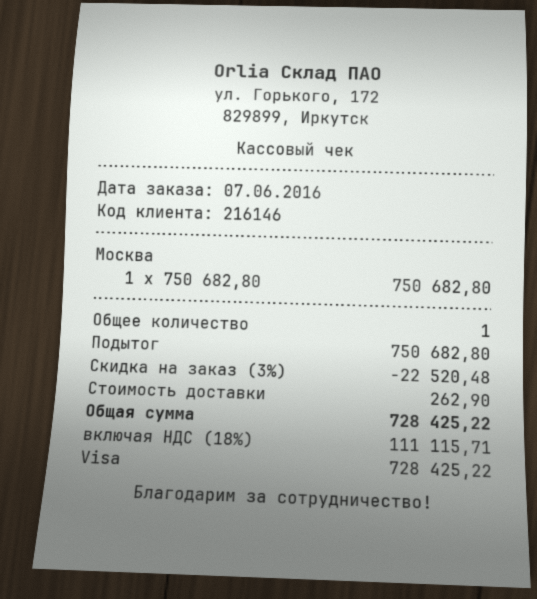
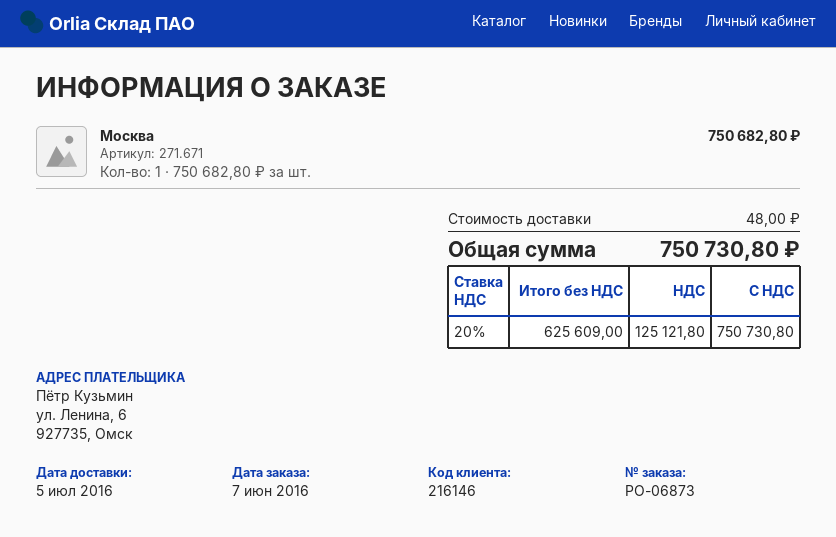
discount: 3% = 22520.48 -> none
shipping: 262.90 -> 48.00
tax: 18% = 111115.71 -> 20% = 125121.80
total: 728425.22 -> 750730.80

